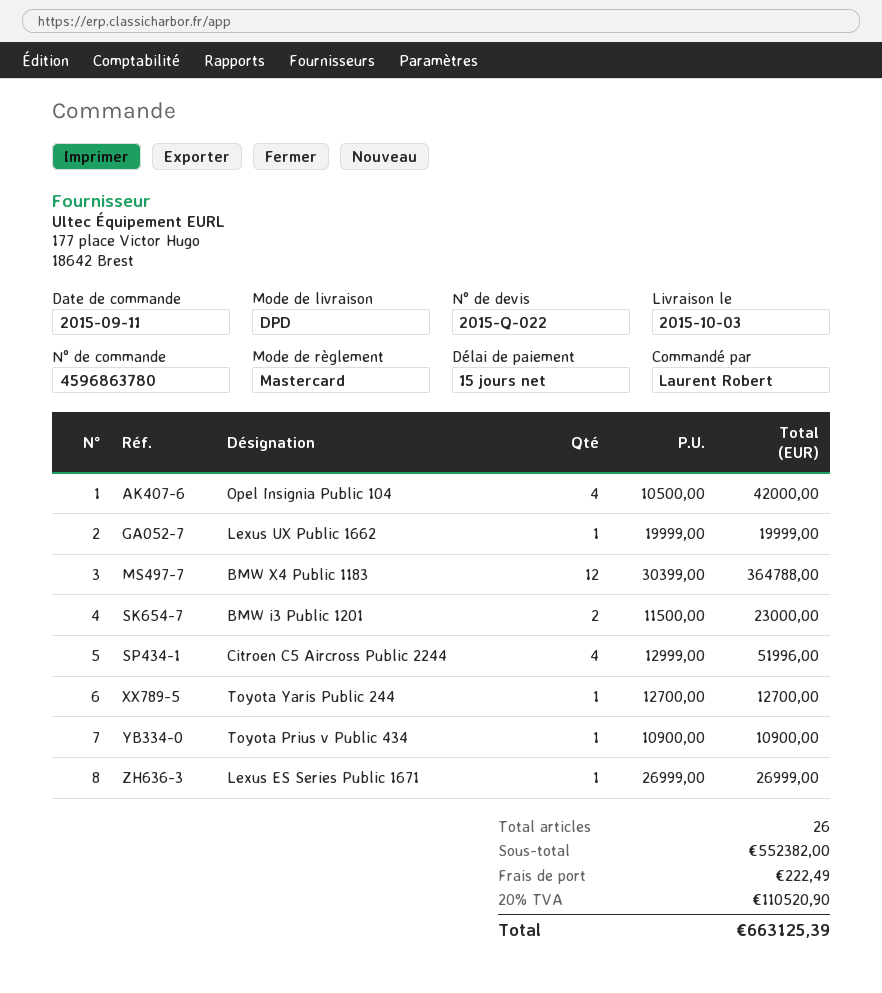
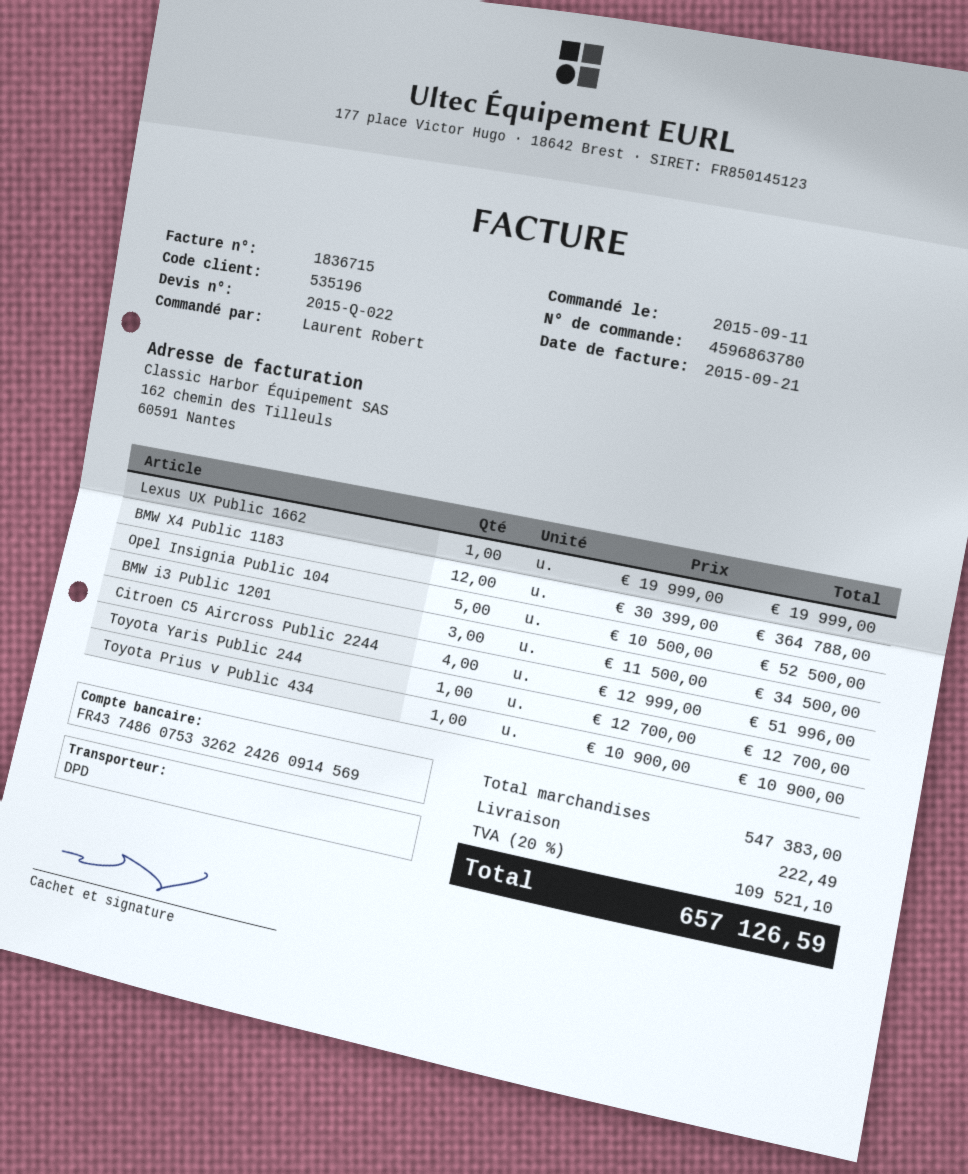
Opel Insignia Public 104: 4 x 10500.00 = 42000.00 -> 5 x 10500.00 = 52500.00
BMW i3 Public 1201: 2 x 11500.00 = 23000.00 -> 3 x 11500.00 = 34500.00
Lexus ES Series Public 1671: 1 x 26999.00 = 26999.00 -> none
subtotal: 552382.00 -> 547383.00
tax: 20% = 110520.90 -> 20% = 109521.10
total: 663125.39 -> 657126.59

